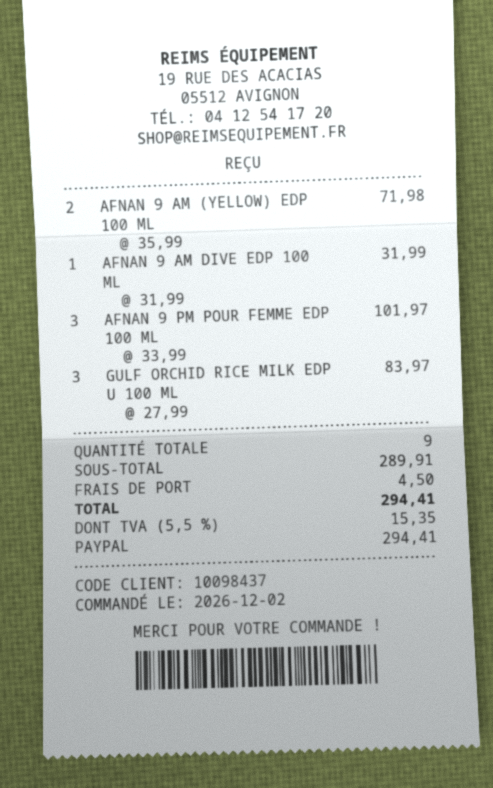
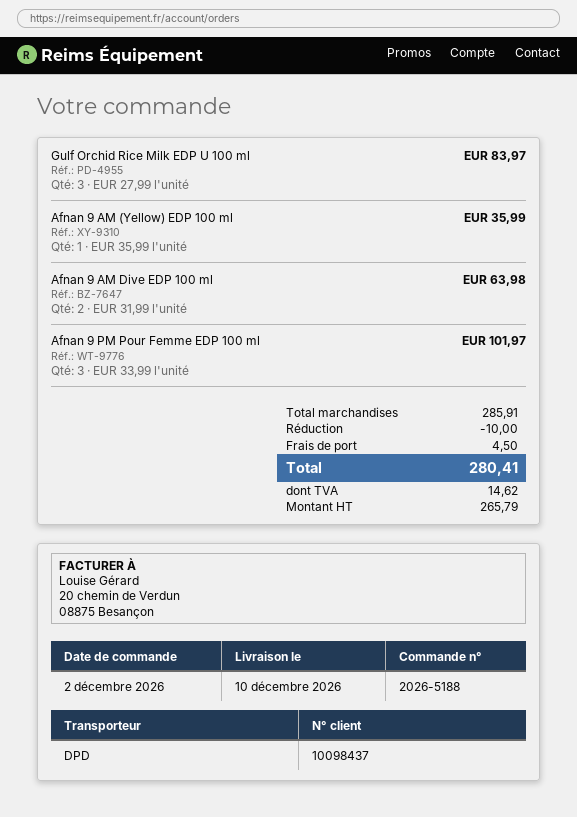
AFNAN 9 AM (YELLOW) EDP 100 ML: 2 x 35.99 = 71.98 -> 1 x 35.99 = 35.99
AFNAN 9 AM DIVE EDP 100 ML: 1 x 31.99 = 31.99 -> 2 x 31.99 = 63.98
subtotal: 289.91 -> 285.91
discount: none -> 10.00
tax: 15.35 -> 14.62
total: 294.41 -> 280.41

